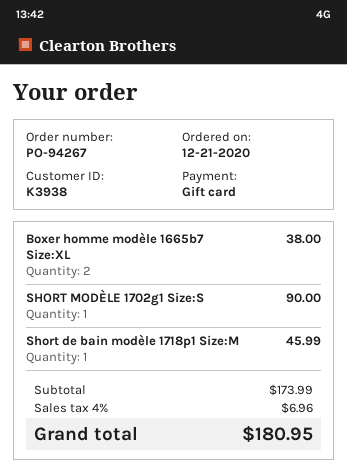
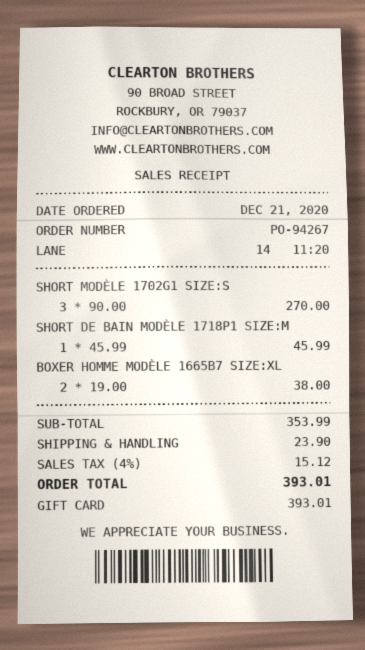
SHORT MODÈLE 1702g1 Size:S: 1 for 90.00 -> 3 for 270.00
subtotal: 173.99 -> 353.99
shipping: none -> 23.90
tax: 4% = 6.96 -> 4% = 15.12
total: 180.95 -> 393.01

